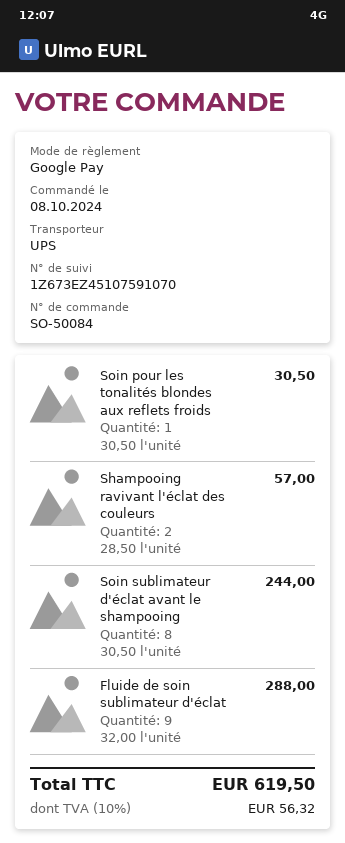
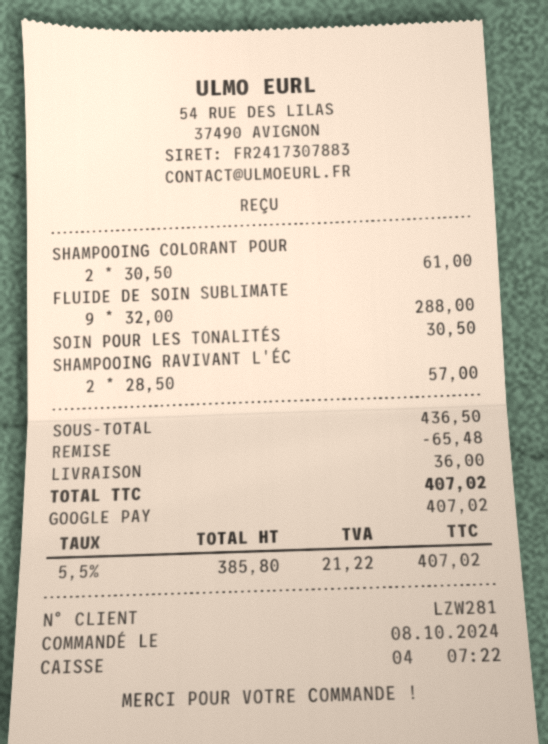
Soin sublimateur d'éclat avant le shampooing: 8 x 30.50 = 244.00 -> none
SHAMPOOING COLORANT POUR: none -> 2 x 30.50 = 61.00
discount: none -> 65.48
shipping: none -> 36.00
tax: 10% = 56.32 -> 5.5% = 21.22
total: 619.50 -> 407.02

